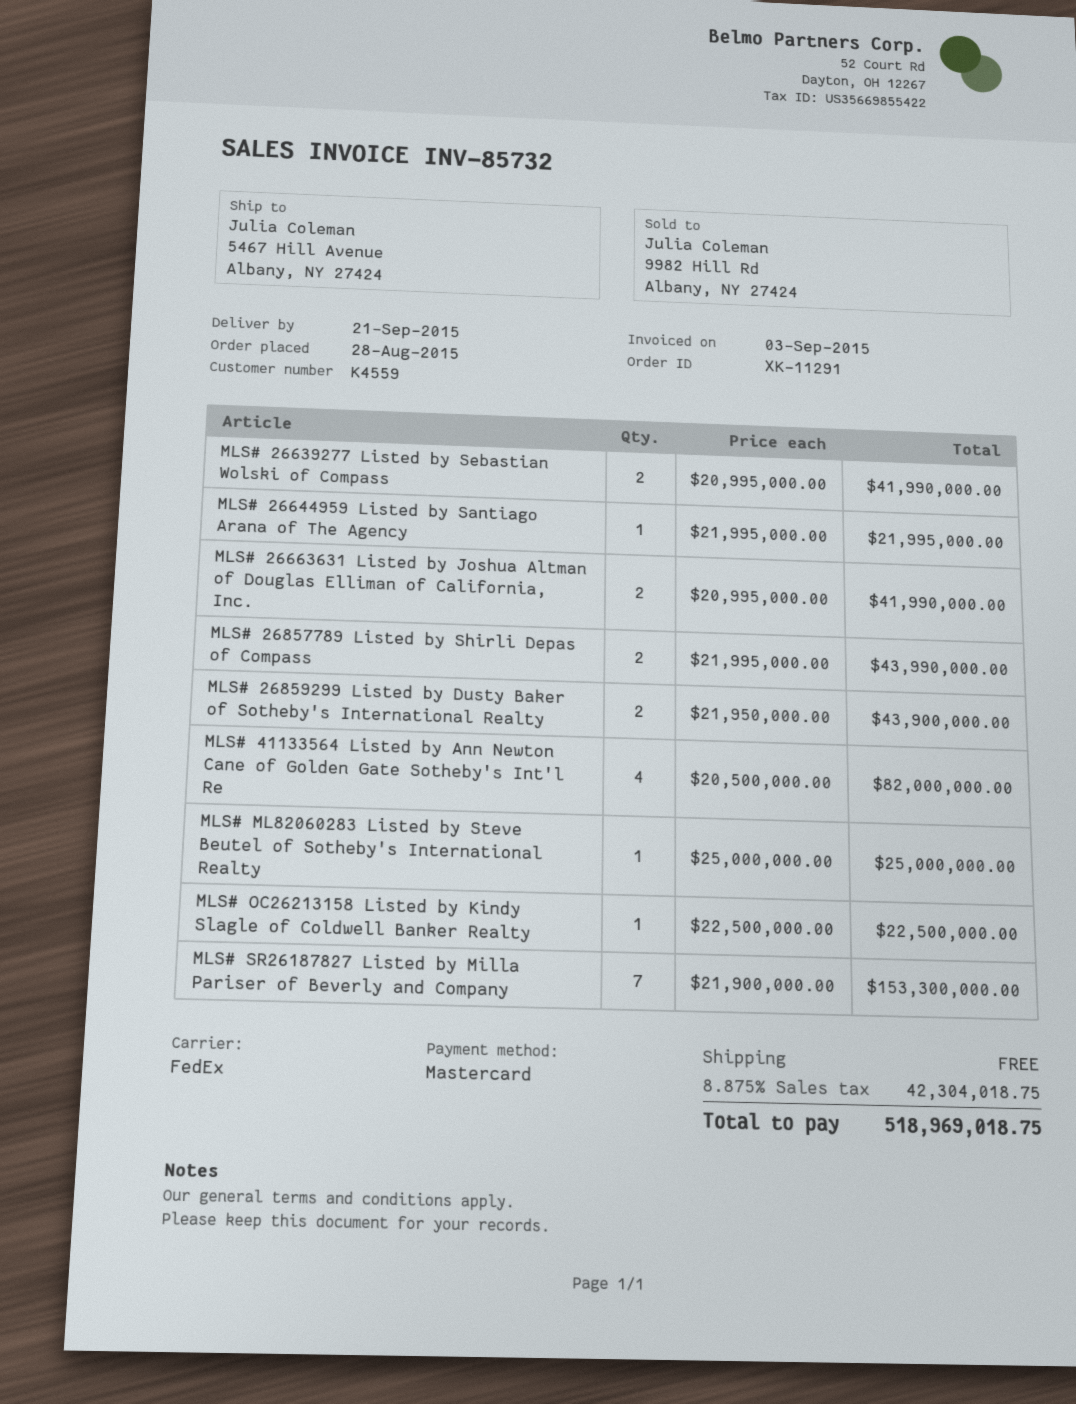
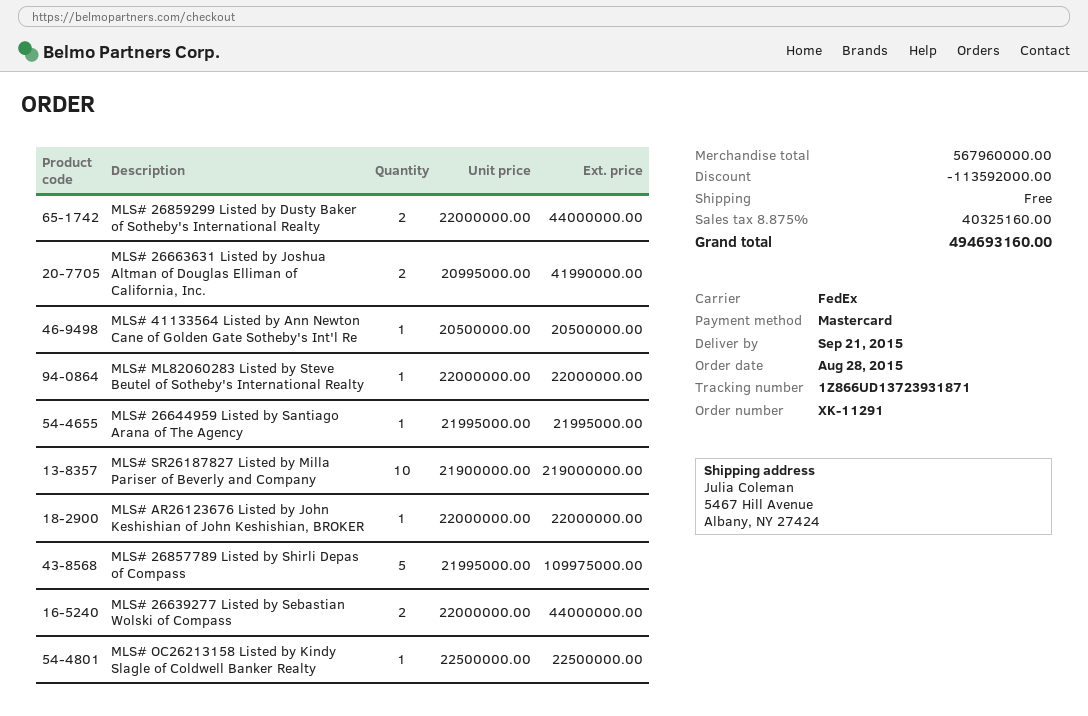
MLS# 26639277 Listed by Sebastian Wolski of Compass: 2 x 20995000.00 = 41990000.00 -> 2 x 22000000.00 = 44000000.00
MLS# 26857789 Listed by Shirli Depas of Compass: 2 x 21995000.00 = 43990000.00 -> 5 x 21995000.00 = 109975000.00
MLS# 26859299 Listed by Dusty Baker of Sotheby's International Realty: 2 x 21950000.00 = 43900000.00 -> 2 x 22000000.00 = 44000000.00
MLS# 41133564 Listed by Ann Newton Cane of Golden Gate Sotheby's Int'l Re: 4 x 20500000.00 = 82000000.00 -> 1 x 20500000.00 = 20500000.00
MLS# ML82060283 Listed by Steve Beutel of Sotheby's International Realty: 1 x 25000000.00 = 25000000.00 -> 1 x 22000000.00 = 22000000.00
MLS# SR26187827 Listed by Milla Pariser of Beverly and Company: 7 x 21900000.00 = 153300000.00 -> 10 x 21900000.00 = 219000000.00
MLS# AR26123676 Listed by John Keshishian of John Keshishian, BROKER: none -> 1 x 22000000.00 = 22000000.00
discount: none -> 113592000.00
tax: 8.875% = 42304018.75 -> 8.875% = 40325160.00
total: 518969018.75 -> 494693160.00

